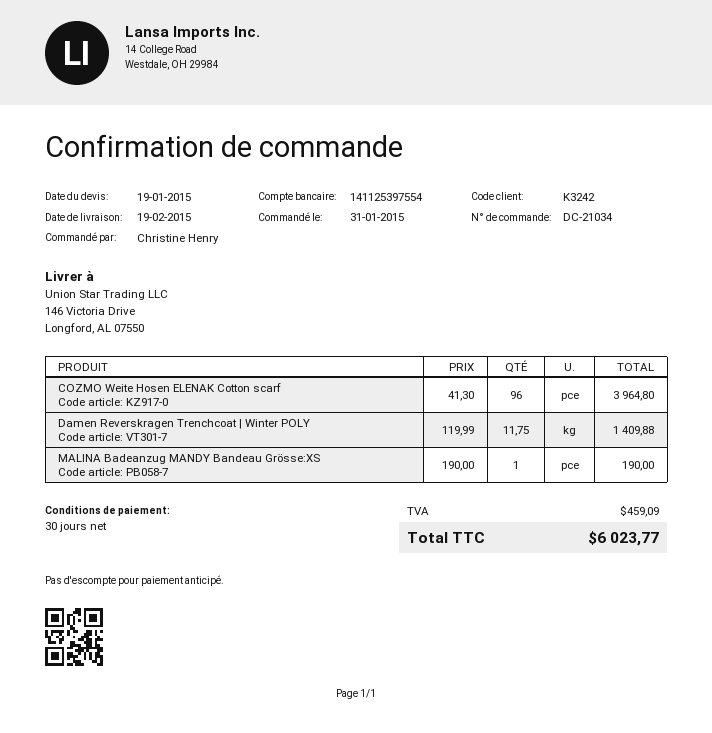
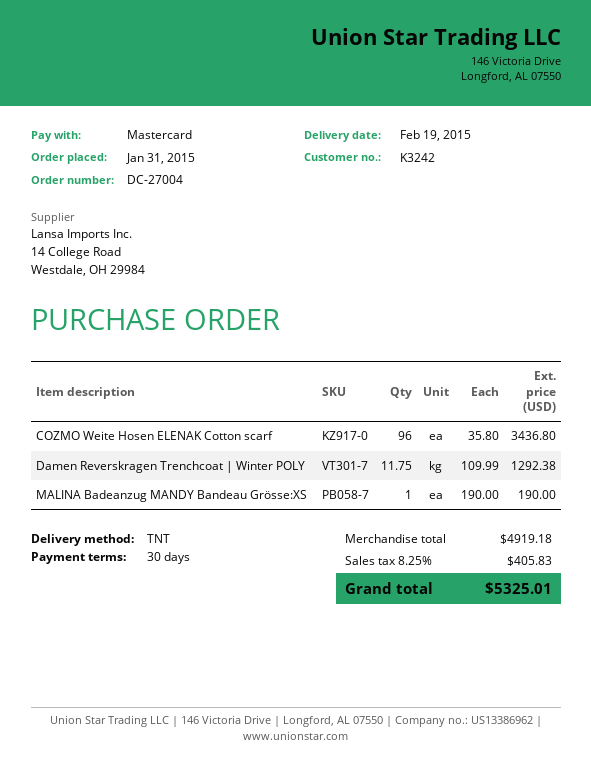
order number: DC-21034 -> DC-27004
COZMO Weite Hosen ELENAK Cotton scarf: 96 x 41.30 = 3964.80 -> 96 x 35.80 = 3436.80
Damen Reverskragen Trenchcoat | Winter POLY: 11.75 x 119.99 = 1409.88 -> 11.75 x 109.99 = 1292.38
tax: 459.09 -> 405.83
total: 6023.77 -> 5325.01

